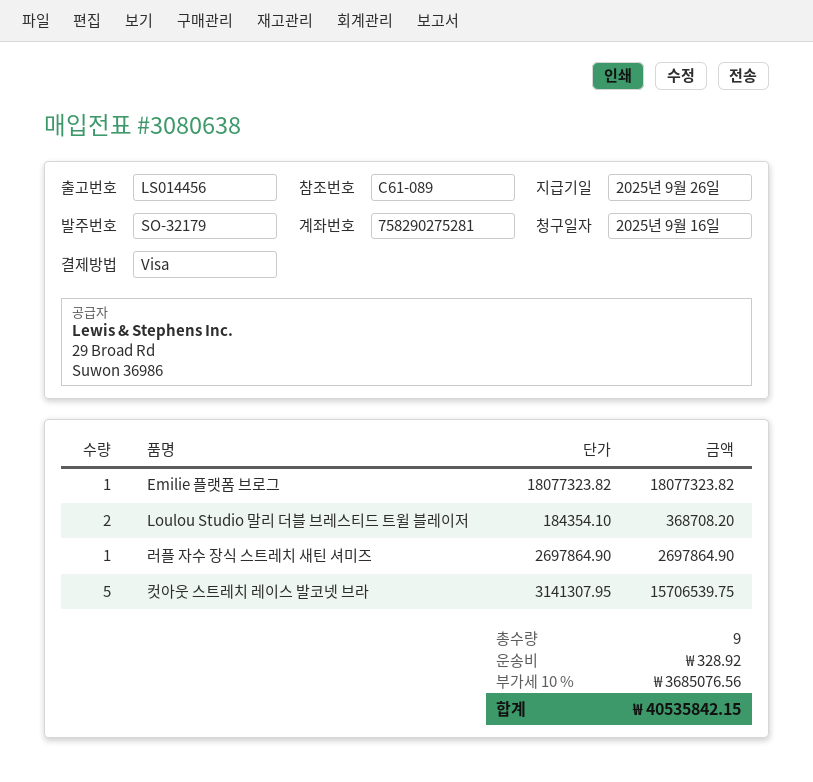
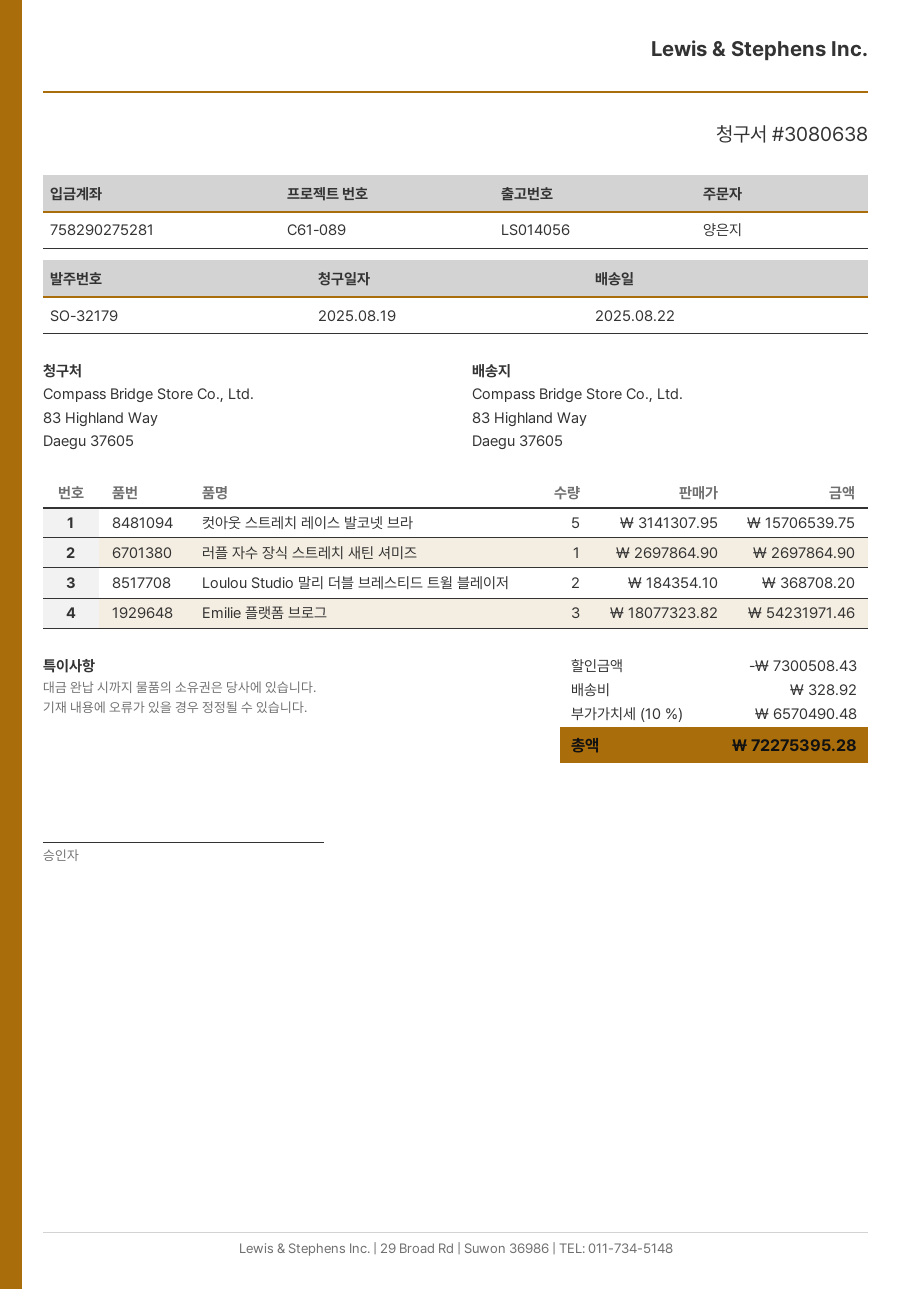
delivery note number: LS014456 -> LS014056
invoice date: 2025-09-16 -> 2025-08-19
Emilie 플랫폼 브로그: 1 x 18077323.82 = 18077323.82 -> 3 x 18077323.82 = 54231971.46
discount: none -> 7300508.43
tax: 10% = 3685076.56 -> 10% = 6570490.48
total: 40535842.15 -> 72275395.28

